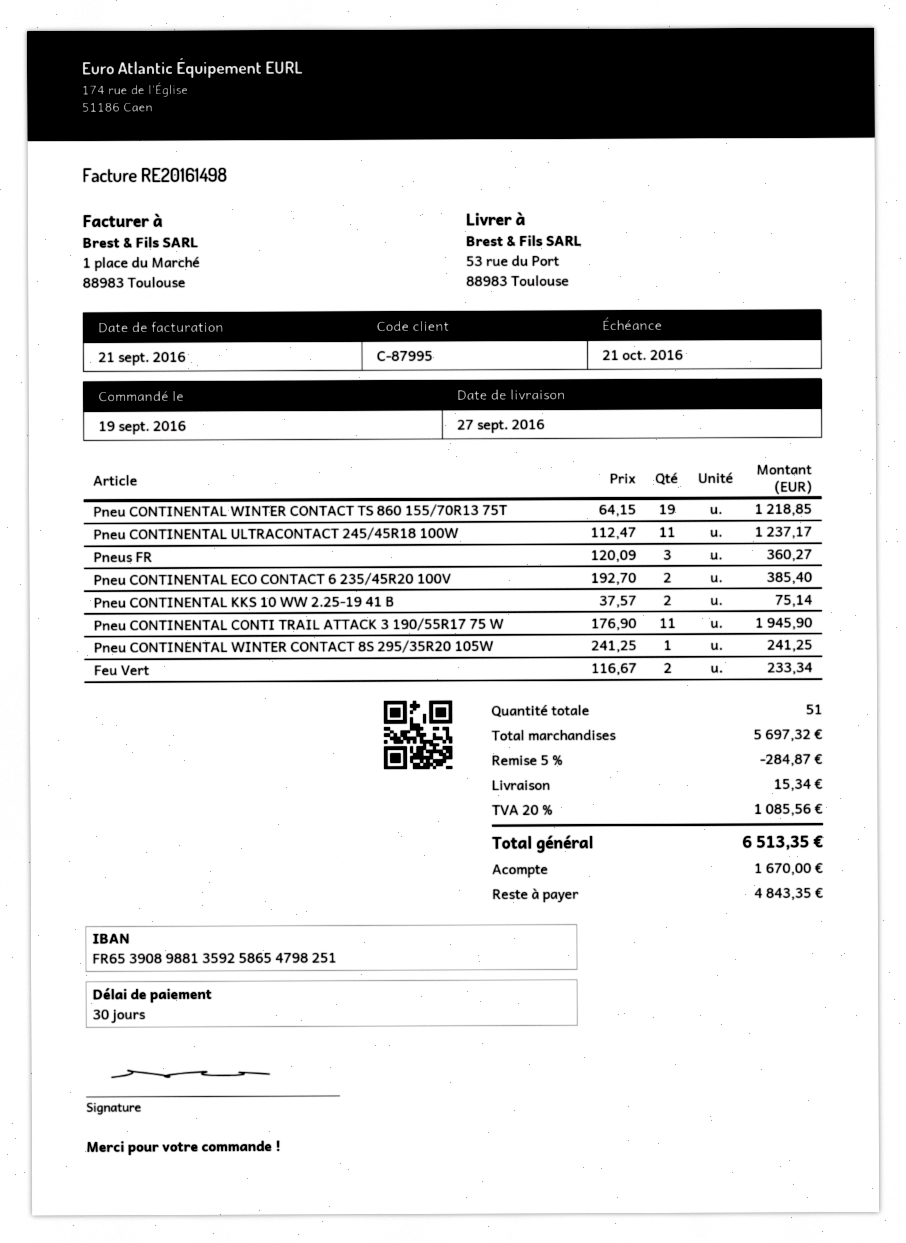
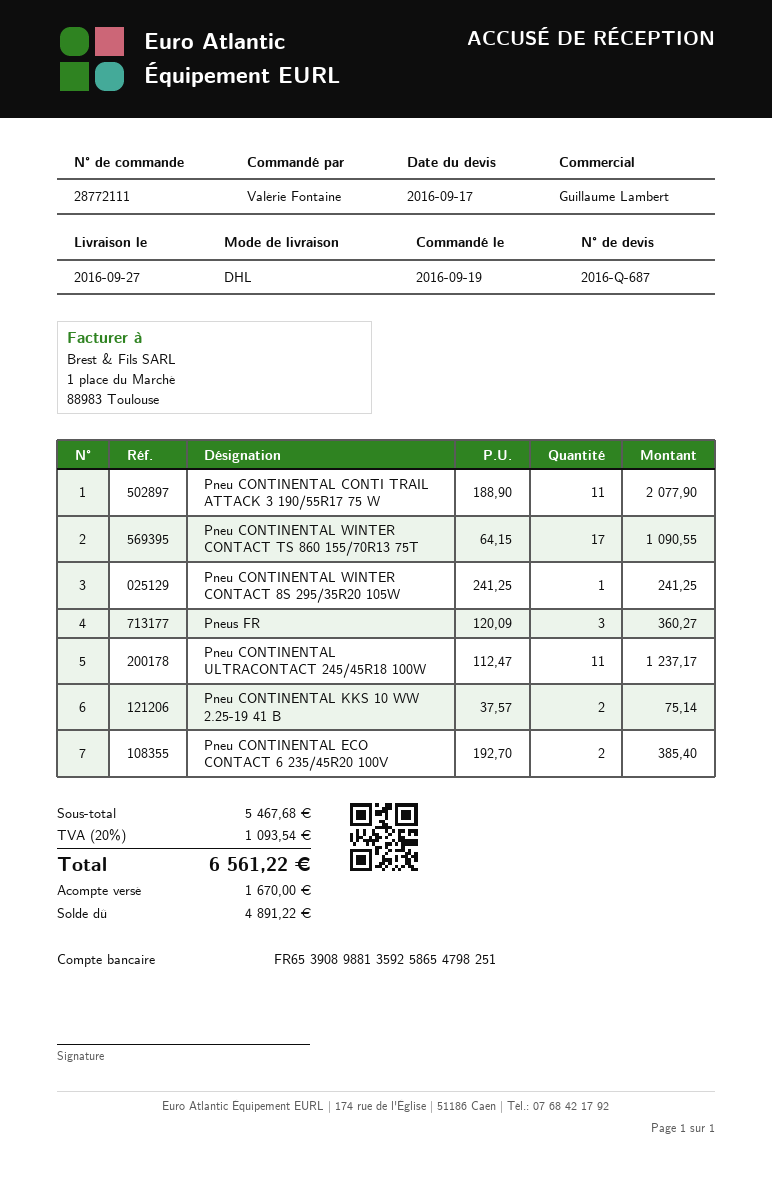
Pneu CONTINENTAL WINTER CONTACT TS 860 155/70R13 75T: 19 x 64.15 = 1218.85 -> 17 x 64.15 = 1090.55
Pneu CONTINENTAL CONTI TRAIL ATTACK 3 190/55R17 75 W: 11 x 176.90 = 1945.90 -> 11 x 188.90 = 2077.90
Feu Vert: 2 x 116.67 = 233.34 -> none
subtotal: 5697.32 -> 5467.68
discount: 5% = 284.87 -> none
shipping: 15.34 -> none
tax: 20% = 1085.56 -> 20% = 1093.54
total: 6513.35 -> 6561.22
balance: 4843.35 -> 4891.22

